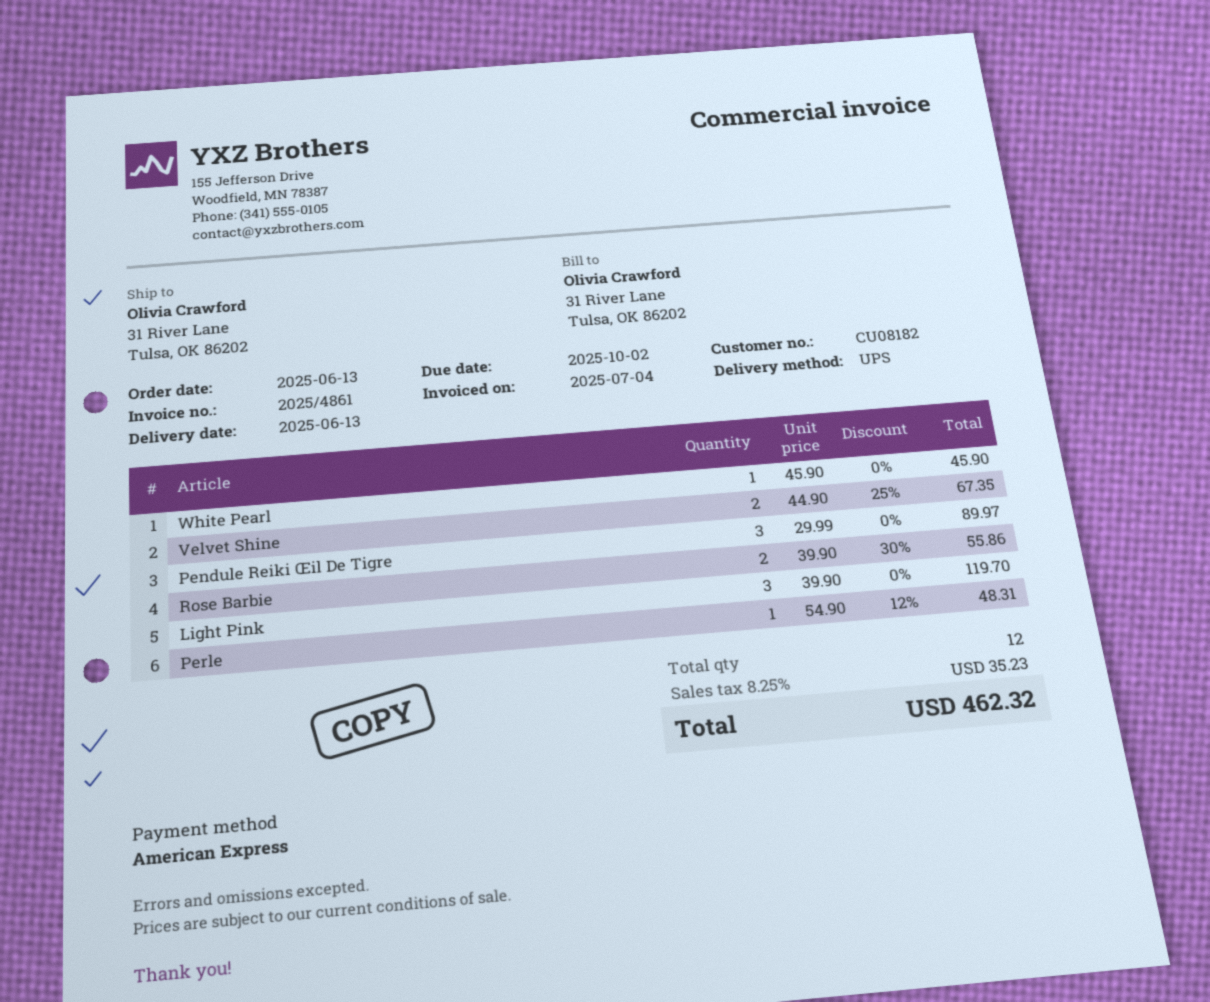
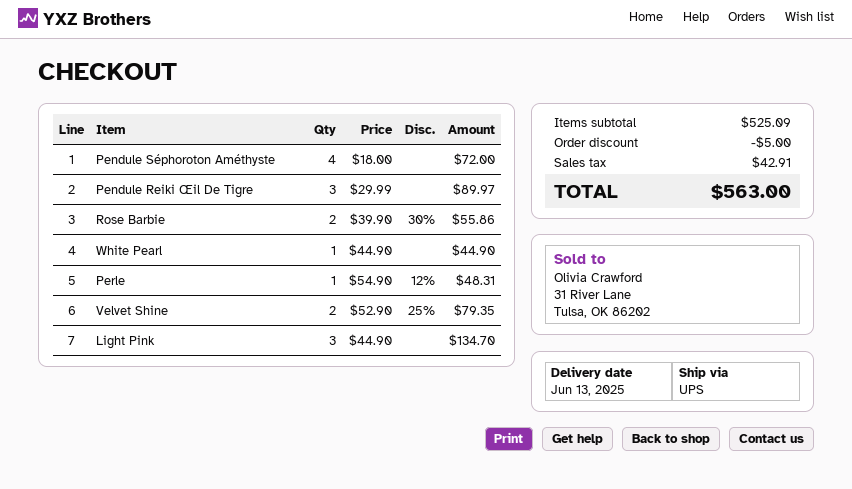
White Pearl: 1 x 45.90 = 45.90 -> 1 x 44.90 = 44.90
Velvet Shine: 2 x 44.90 - 25% = 67.35 -> 2 x 52.90 - 25% = 79.35
Light Pink: 3 x 39.90 = 119.70 -> 3 x 44.90 = 134.70
Pendule Séphoroton Améthyste: none -> 4 x 18.00 = 72.00
discount: none -> 5.00
tax: 35.23 -> 42.91
total: 462.32 -> 563.00

